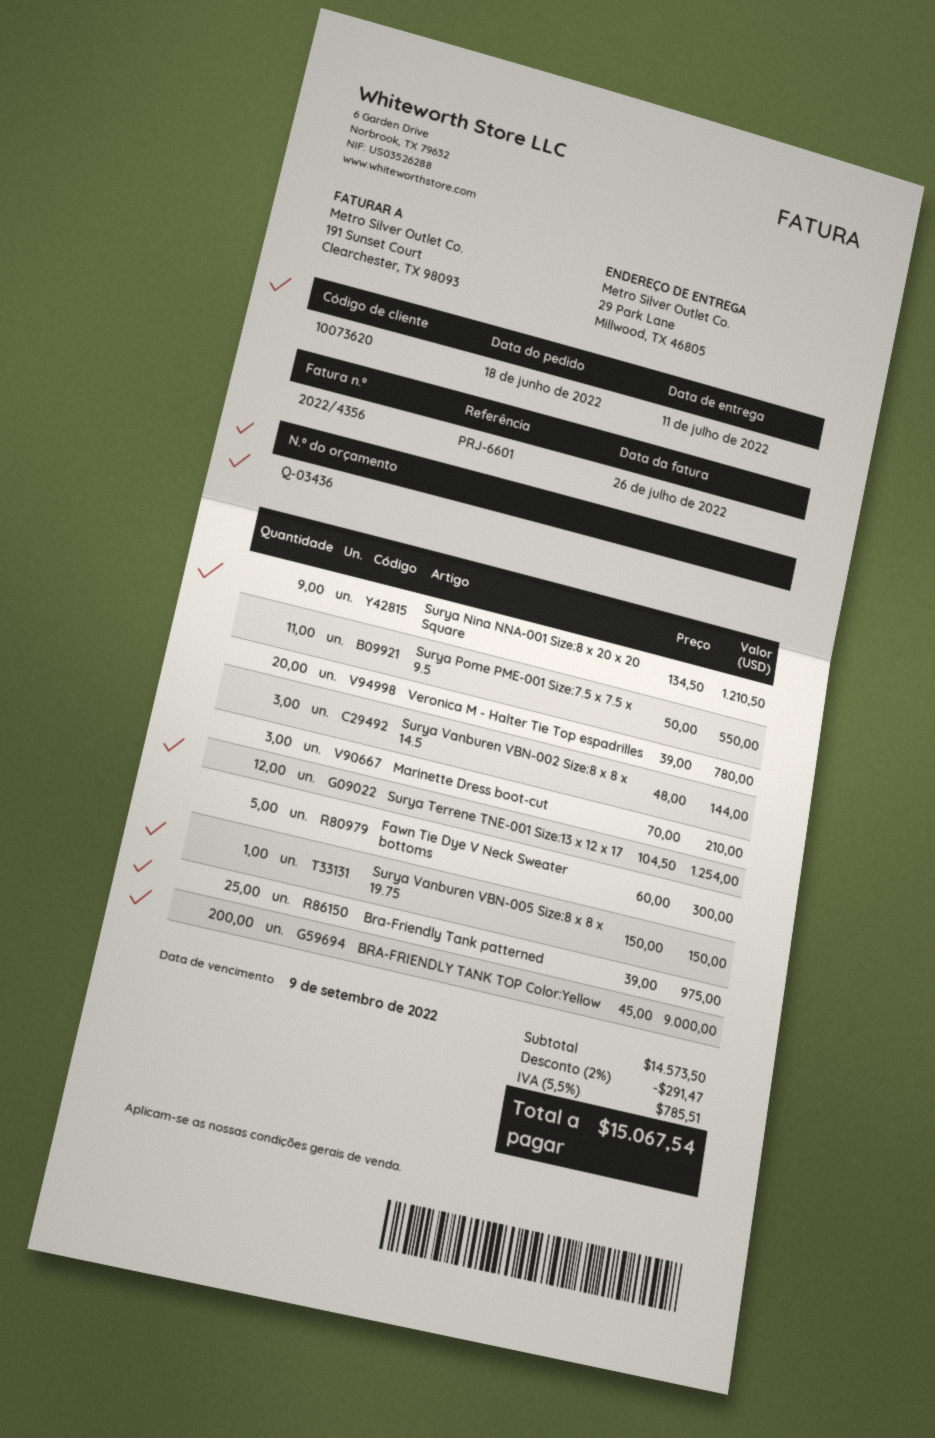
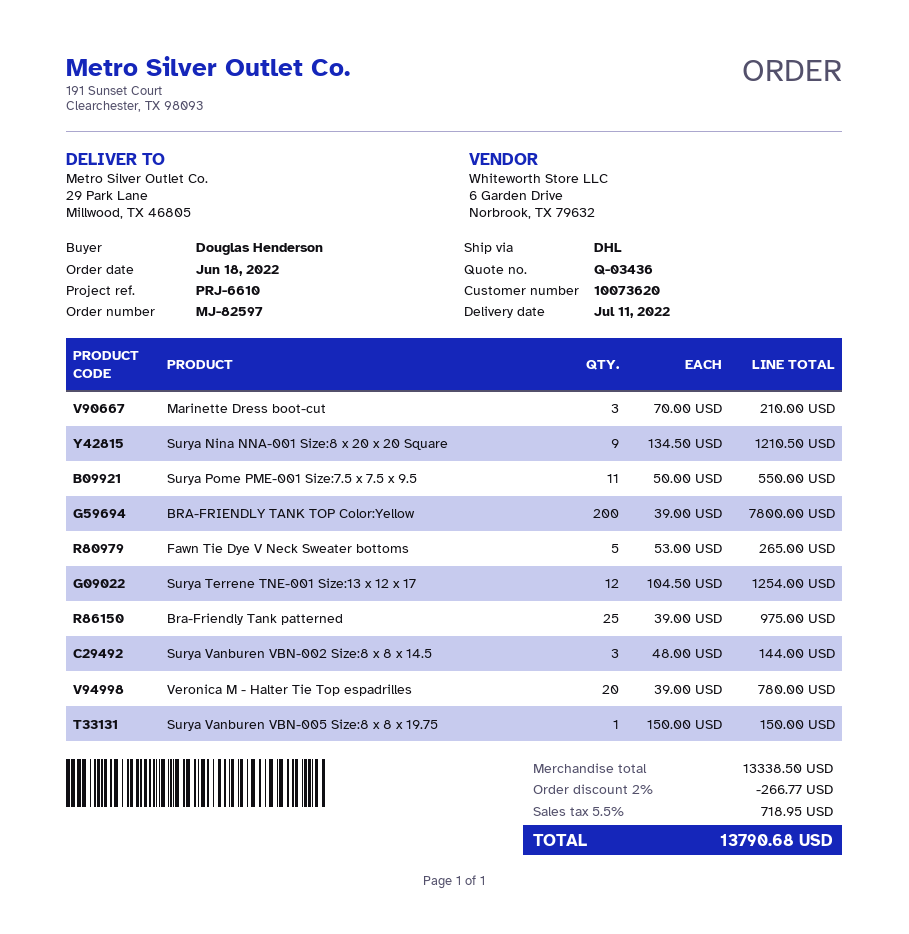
reference: PRJ-6601 -> PRJ-6610
Fawn Tie Dye V Neck Sweater bottoms: 5 x 60.00 = 300.00 -> 5 x 53.00 = 265.00
BRA-FRIENDLY TANK TOP Color:Yellow: 200 x 45.00 = 9000.00 -> 200 x 39.00 = 7800.00
subtotal: 14573.50 -> 13338.50
discount: 2% = 291.47 -> 2% = 266.77
tax: 5.5% = 785.51 -> 5.5% = 718.95
total: 15067.54 -> 13790.68

